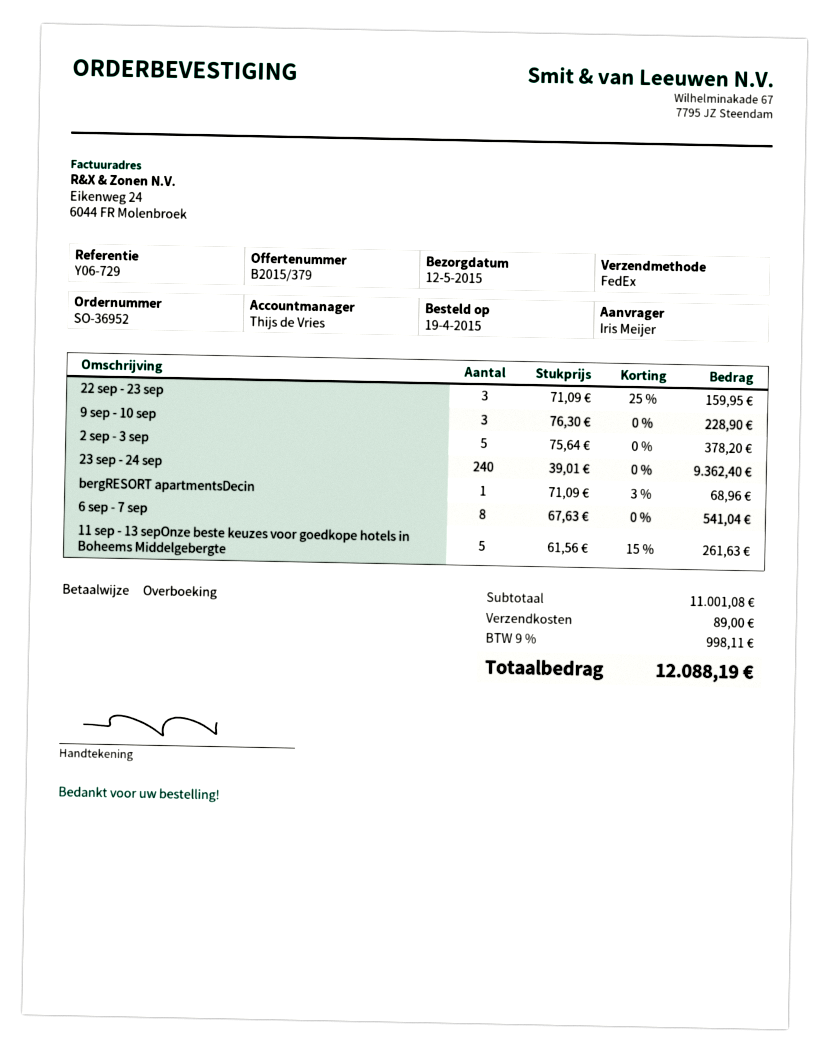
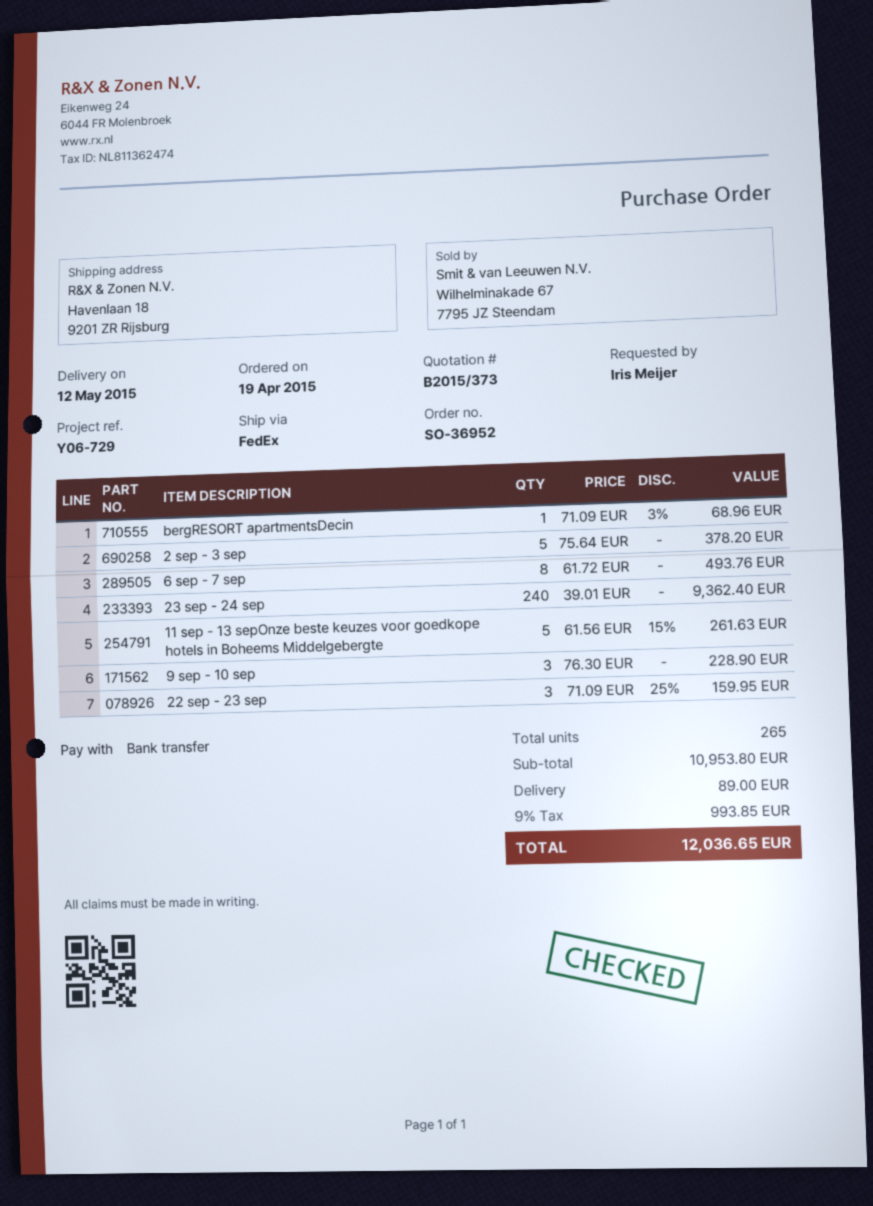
quote number: B2015/379 -> B2015/373
6 sep - 7 sep: 8 x 67.63 = 541.04 -> 8 x 61.72 = 493.76
subtotal: 11001.08 -> 10953.80
tax: 9% = 998.11 -> 9% = 993.85
total: 12088.19 -> 12036.65

